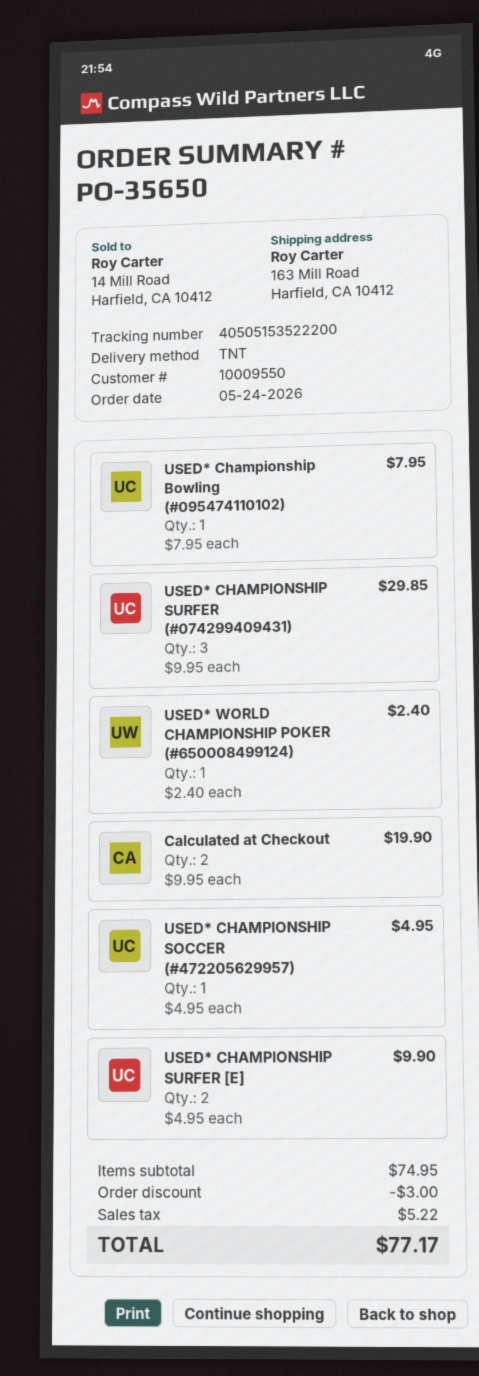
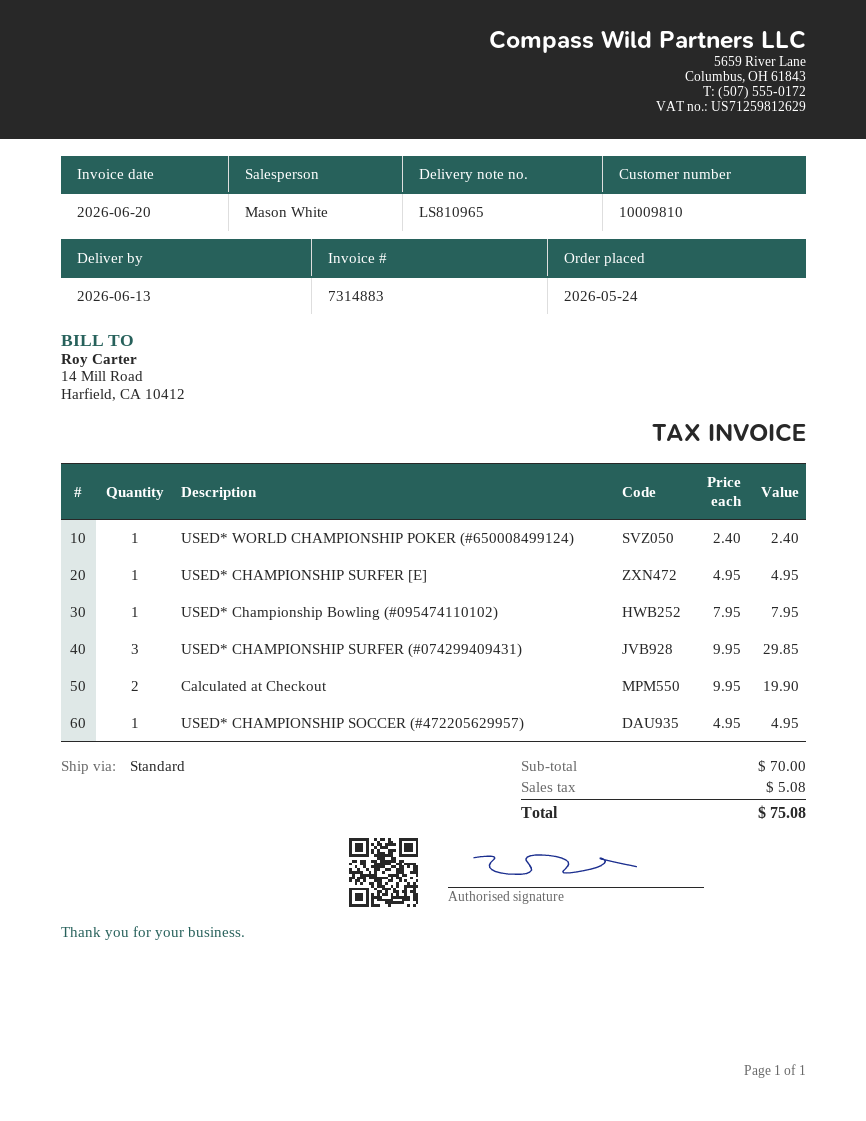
customer number: 10009550 -> 10009810
shipping method: TNT -> standard
USED* CHAMPIONSHIP SURFER [E]: 2 x 4.95 = 9.90 -> 1 x 4.95 = 4.95
subtotal: 74.95 -> 70.00
discount: 3.00 -> none
tax: 5.22 -> 5.08
total: 77.17 -> 75.08

